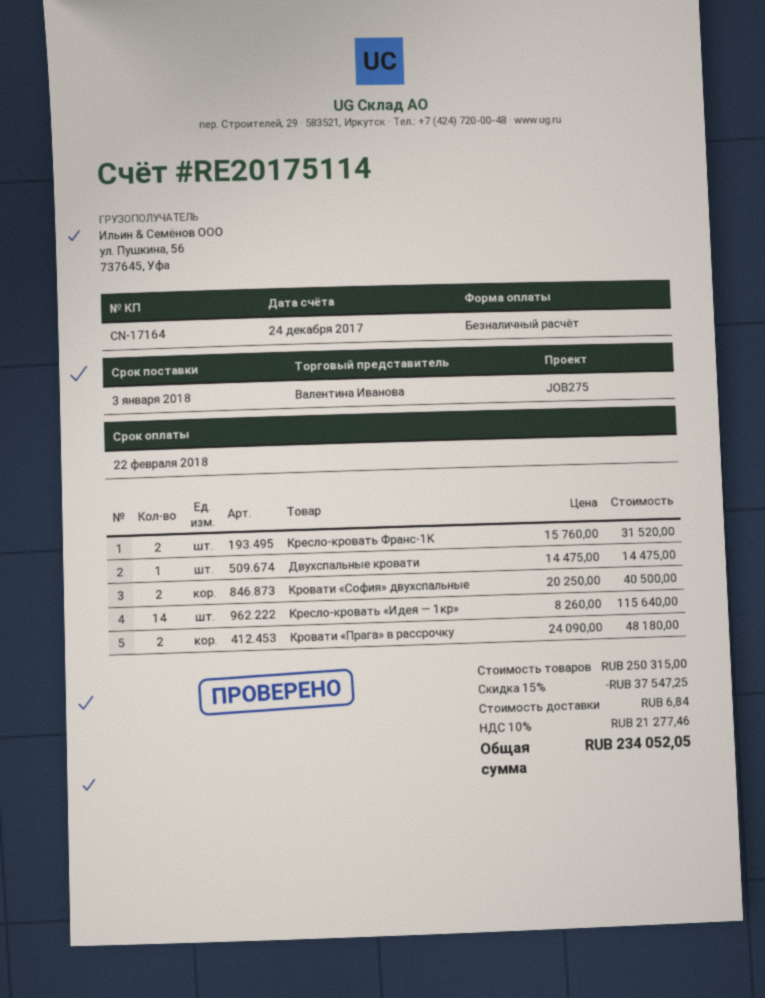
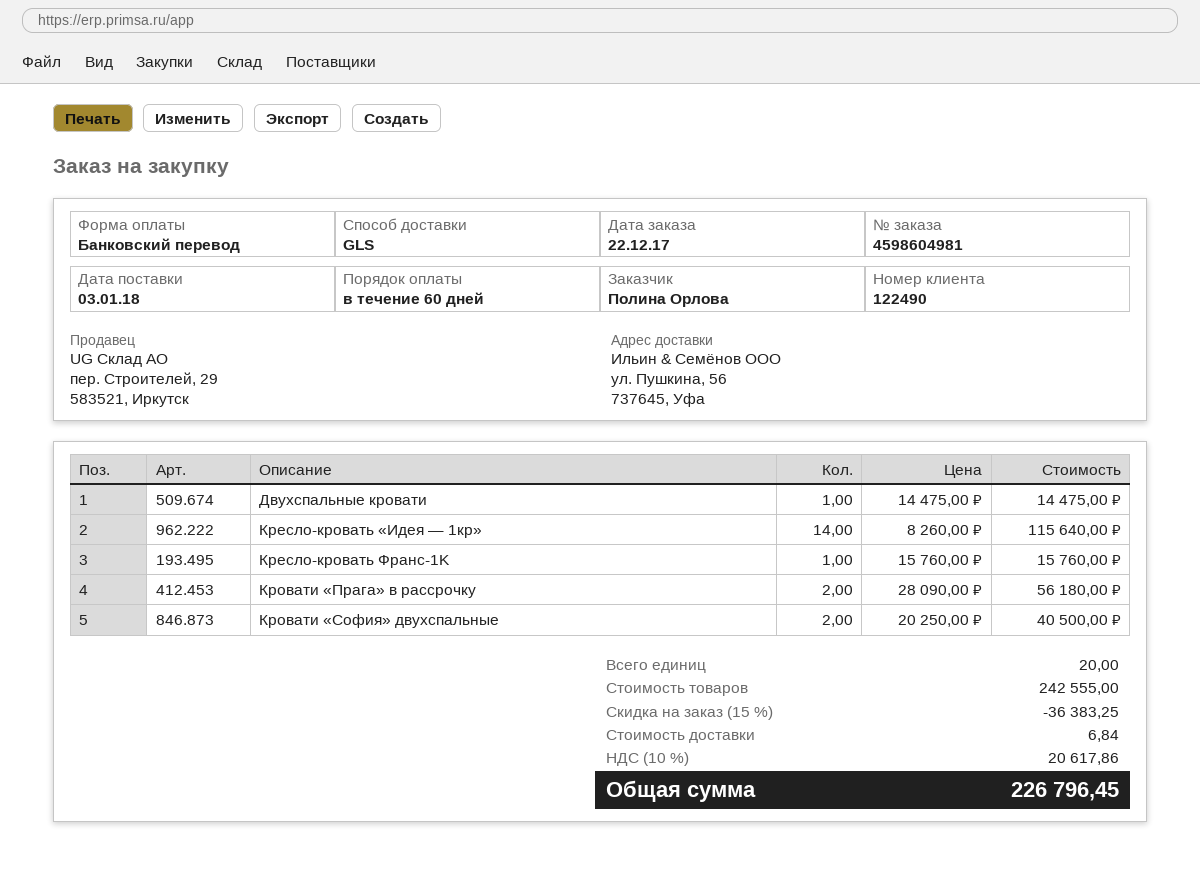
Кресло-кровать Франс-1K: 2 x 15760.00 = 31520.00 -> 1 x 15760.00 = 15760.00
Кровати «Прага» в рассрочку: 2 x 24090.00 = 48180.00 -> 2 x 28090.00 = 56180.00
subtotal: 250315.00 -> 242555.00
discount: 15% = 37547.25 -> 15% = 36383.25
tax: 10% = 21277.46 -> 10% = 20617.86
total: 234052.05 -> 226796.45

